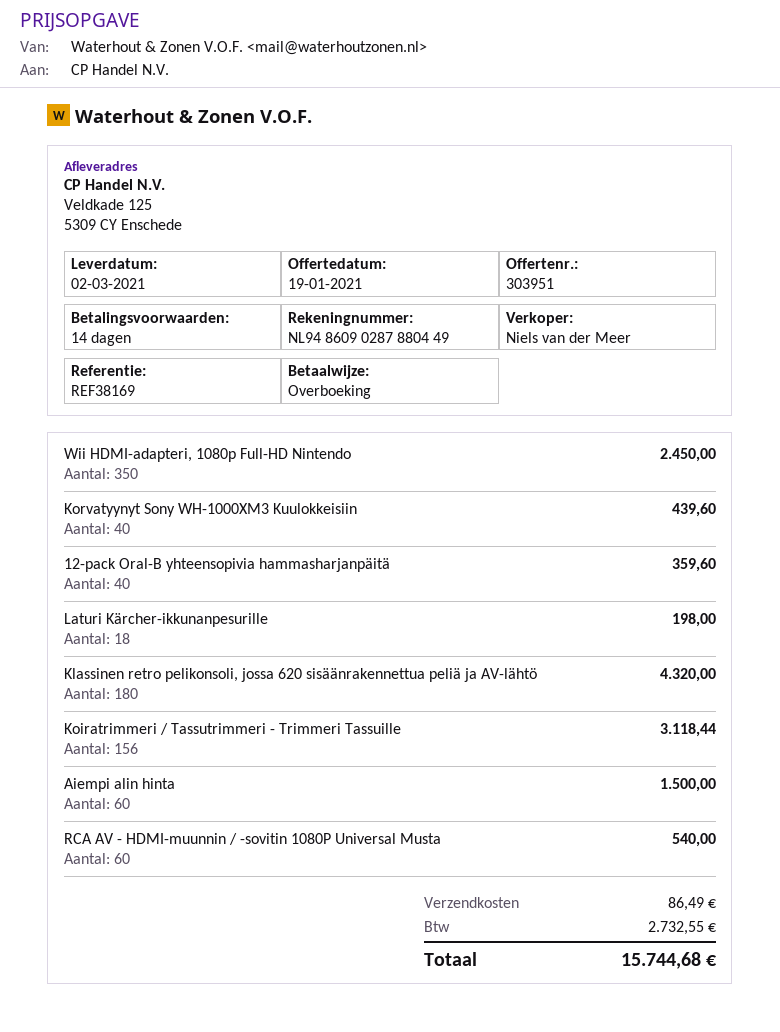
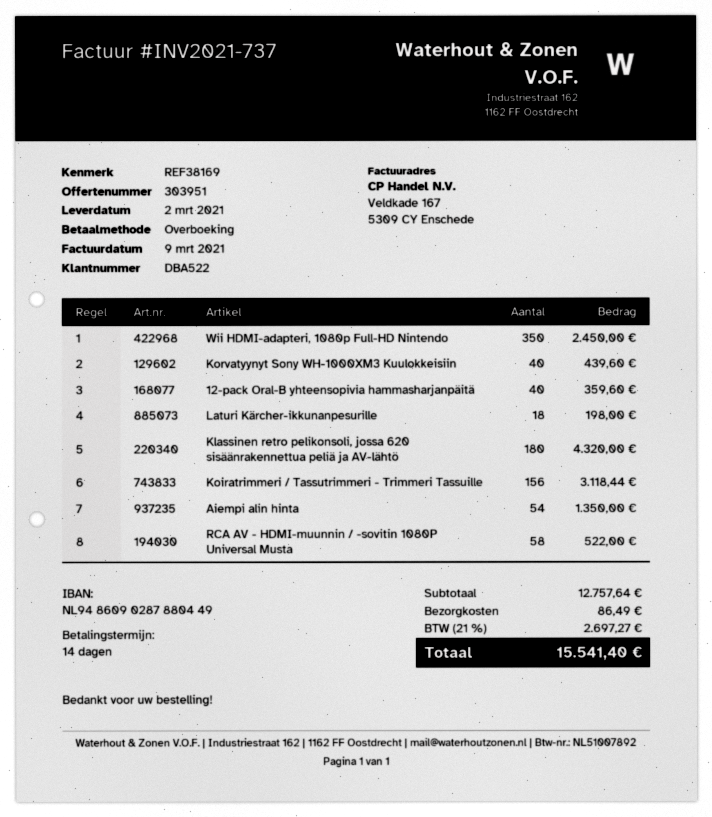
Aiempi alin hinta: 60 for 1500.00 -> 54 for 1350.00
RCA AV - HDMI-muunnin / -sovitin 1080P Universal Musta: 60 for 540.00 -> 58 for 522.00
tax: 2732.55 -> 2697.27
total: 15744.68 -> 15541.40

